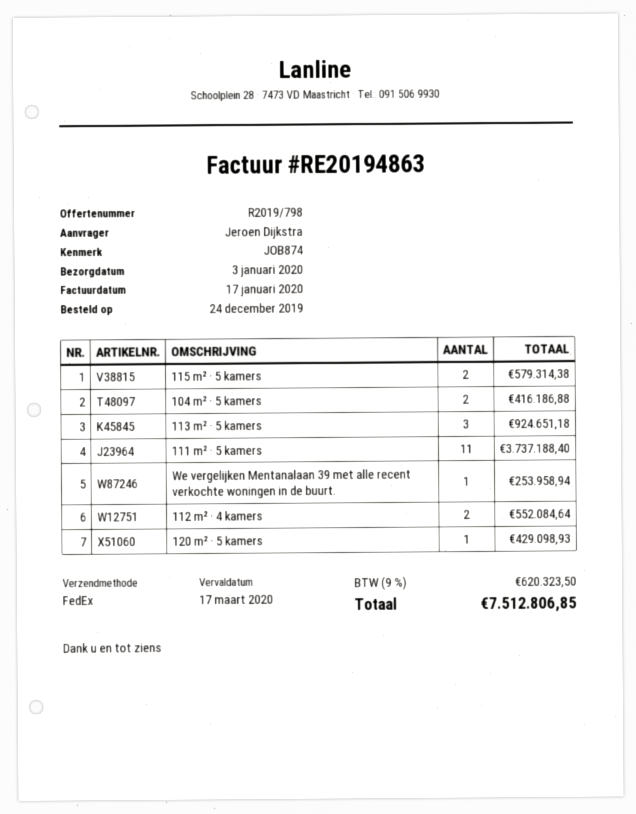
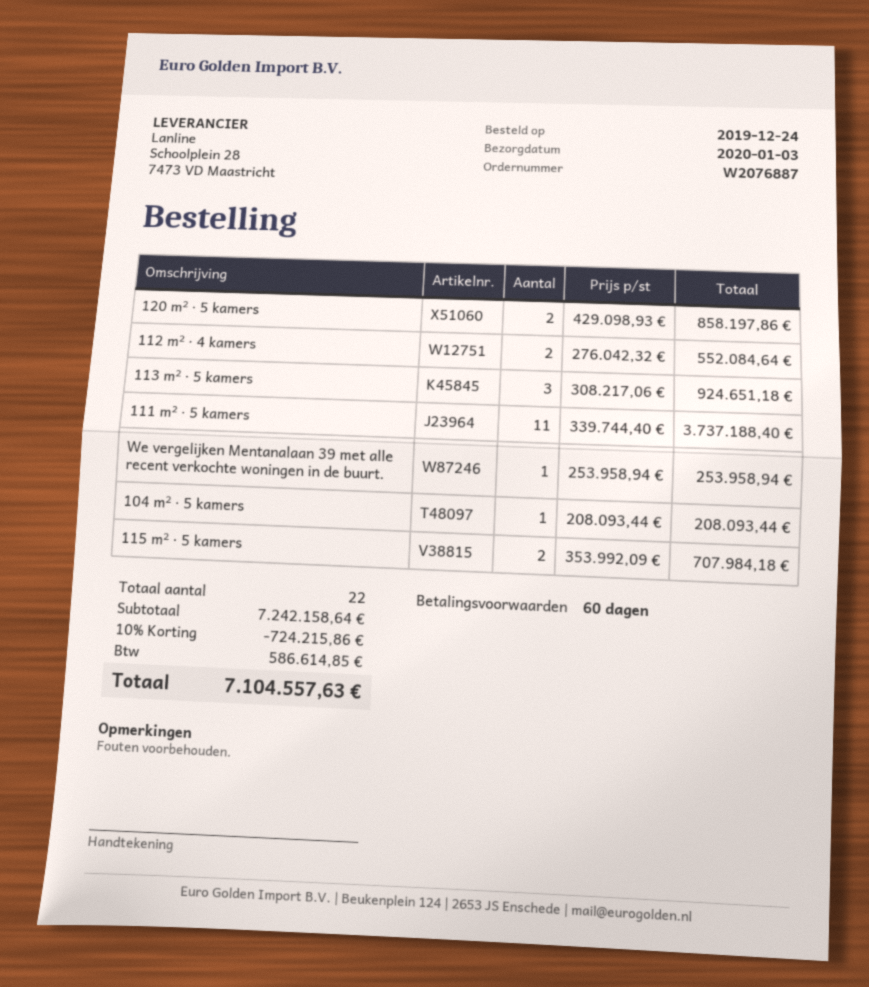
115 m² · 5 kamers: 2 for 579314.38 -> 2 for 707984.18
104 m² · 5 kamers: 2 for 416186.88 -> 1 for 208093.44
120 m² · 5 kamers: 1 for 429098.93 -> 2 for 858197.86
discount: none -> 10% = 724215.86
tax: 620323.50 -> 586614.85
total: 7512806.85 -> 7104557.63

